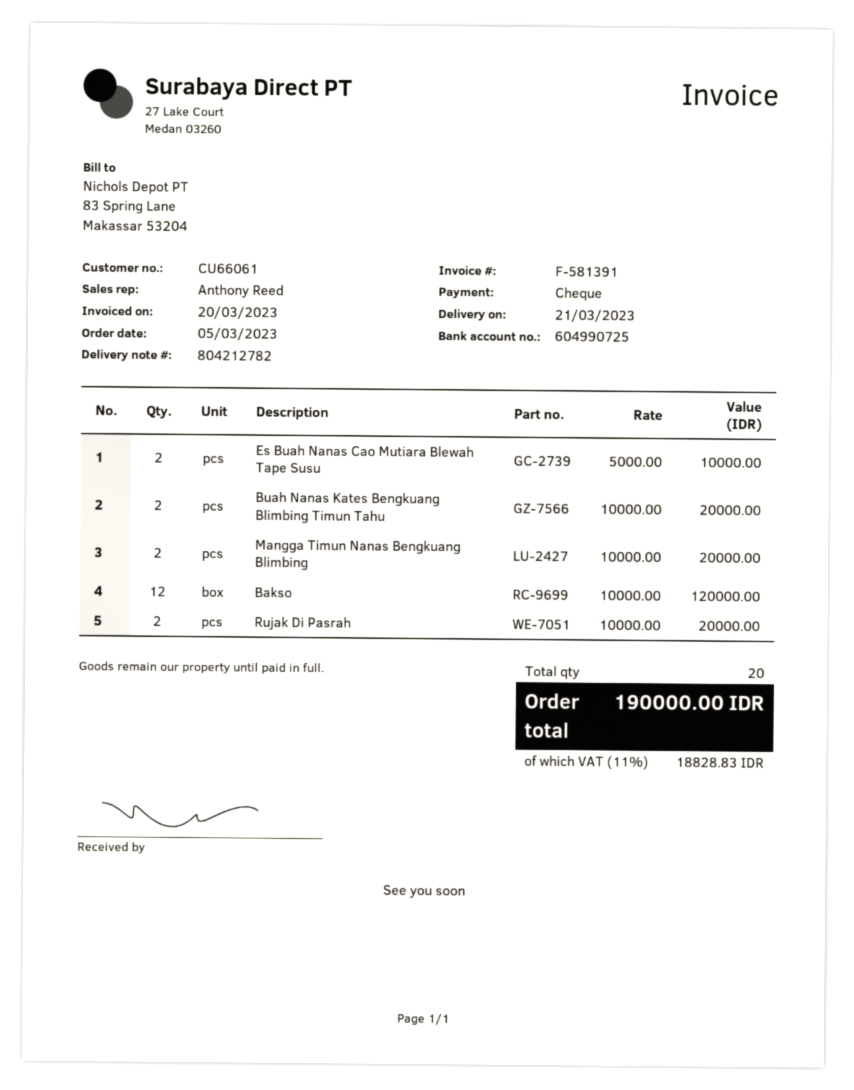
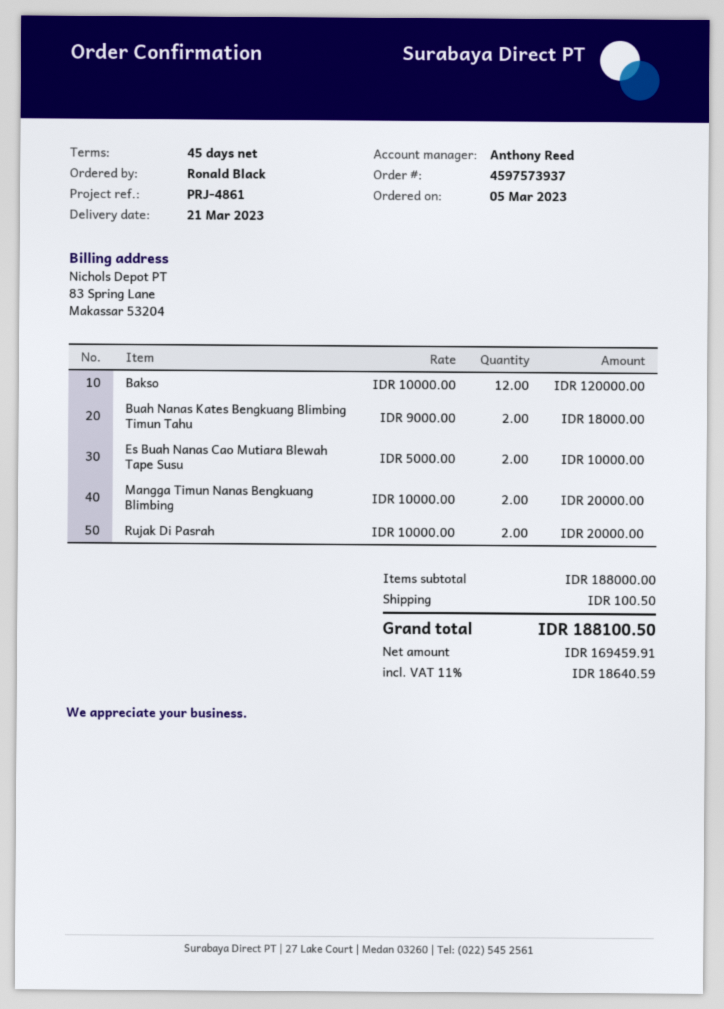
Buah Nanas Kates Bengkuang Blimbing Timun Tahu: 2 x 10000.00 = 20000.00 -> 2 x 9000.00 = 18000.00
shipping: none -> 100.50
tax: 11% = 18828.83 -> 11% = 18640.59
total: 190000.00 -> 188100.50

